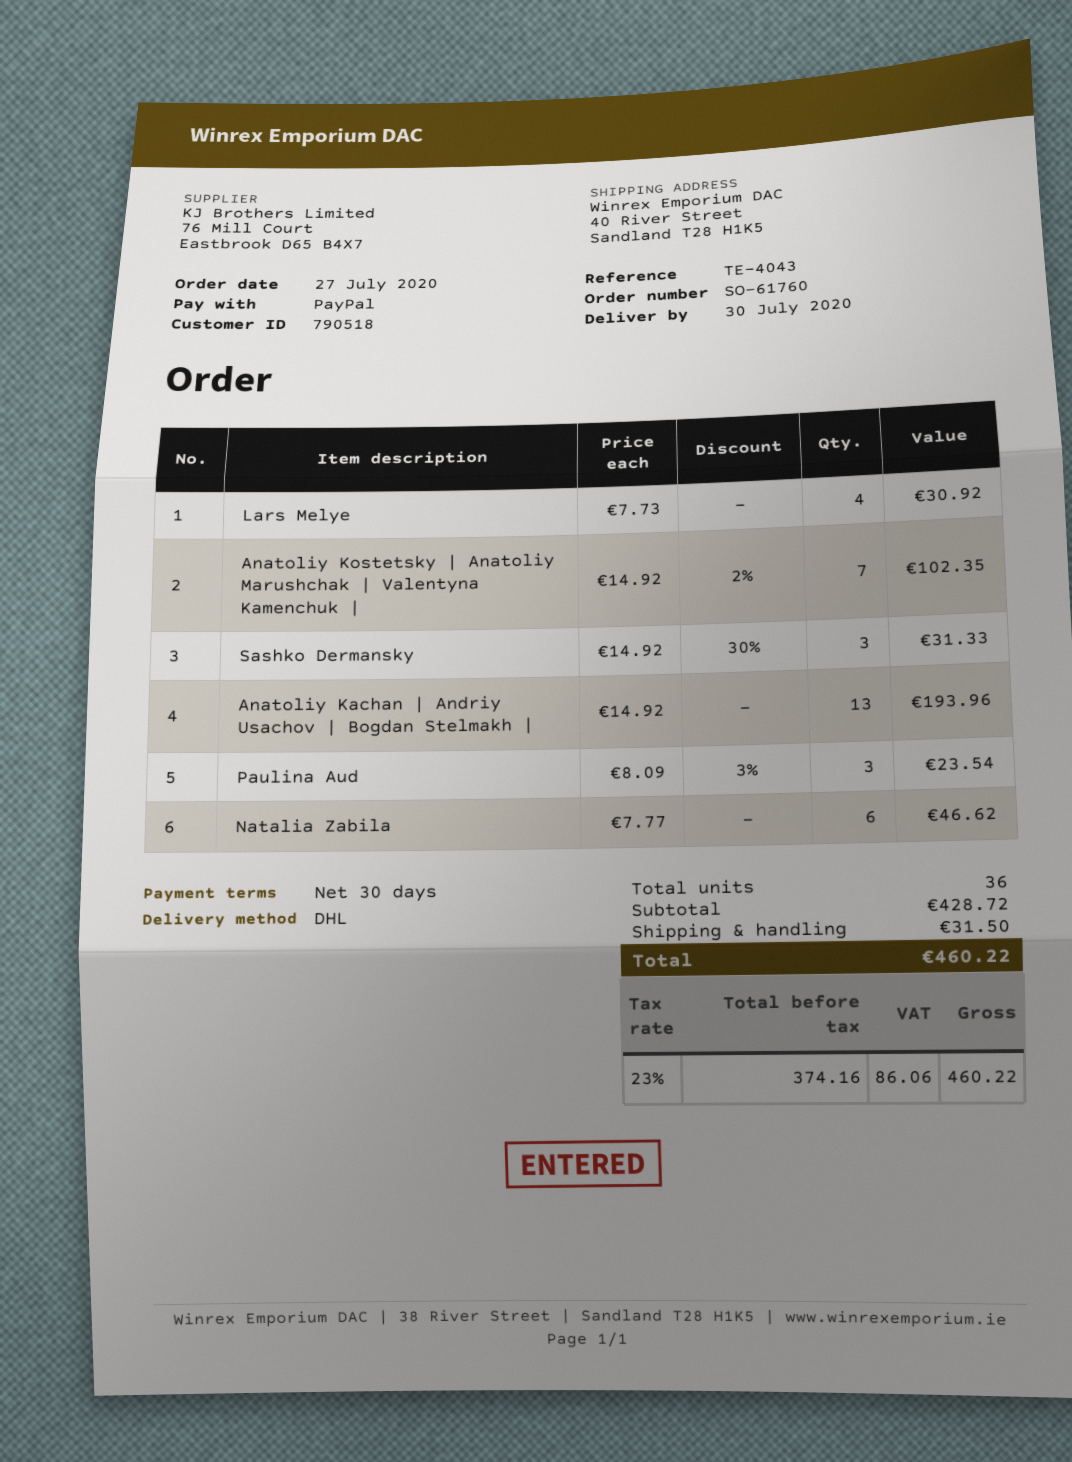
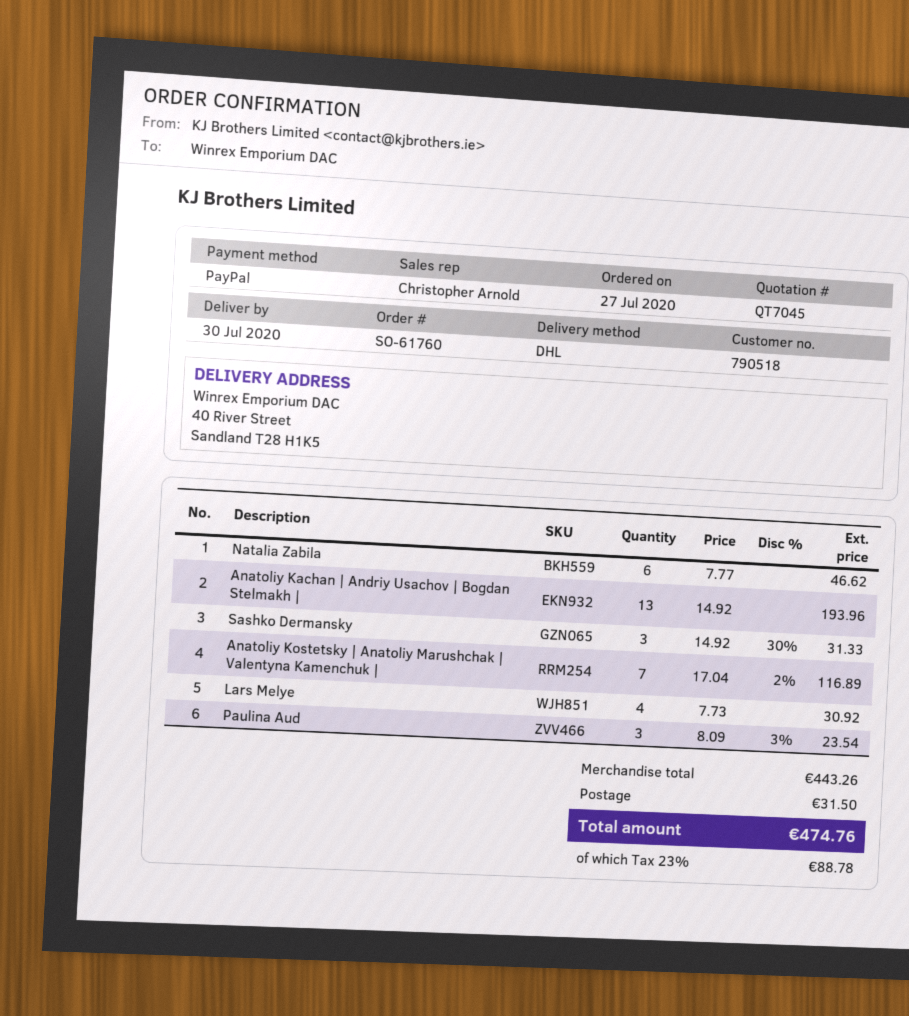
Anatoliy Kostetsky | Anatoliy Marushchak | Valentyna Kamenchuk |: 7 x 14.92 - 2% = 102.35 -> 7 x 17.04 - 2% = 116.89
subtotal: 428.72 -> 443.26
tax: 23% = 86.06 -> 23% = 88.78
total: 460.22 -> 474.76

